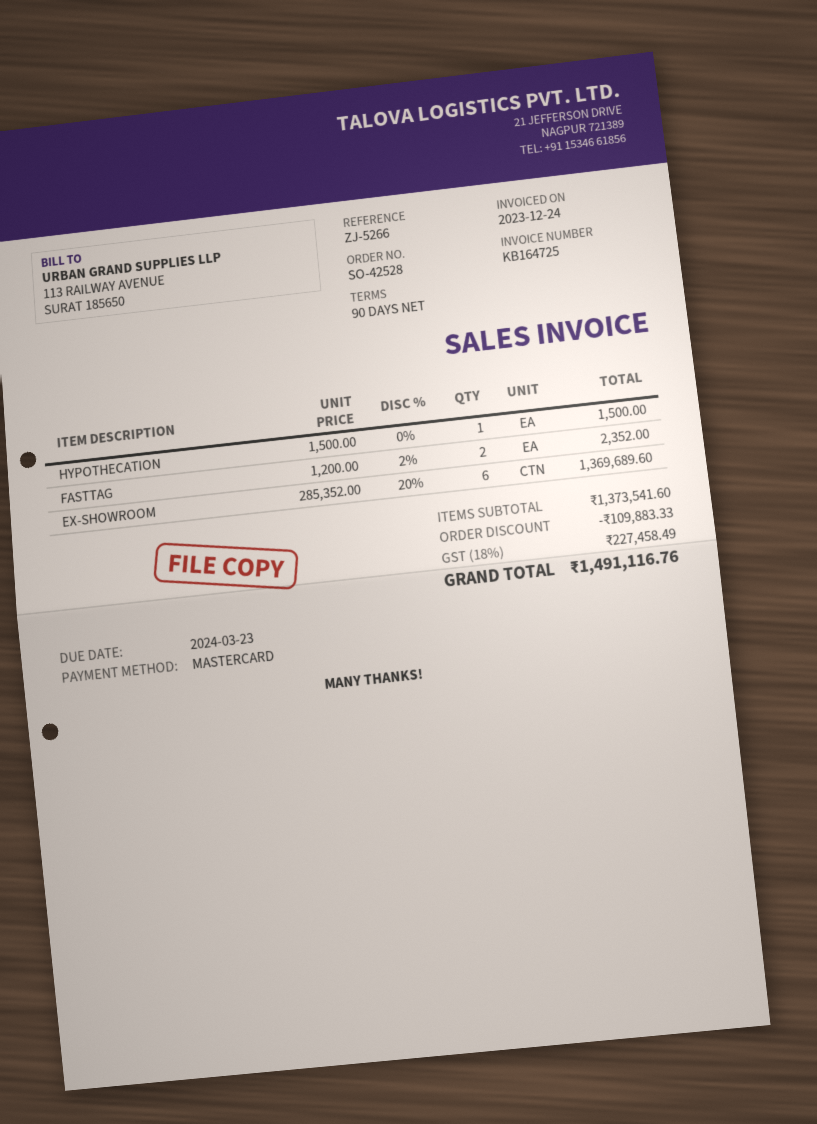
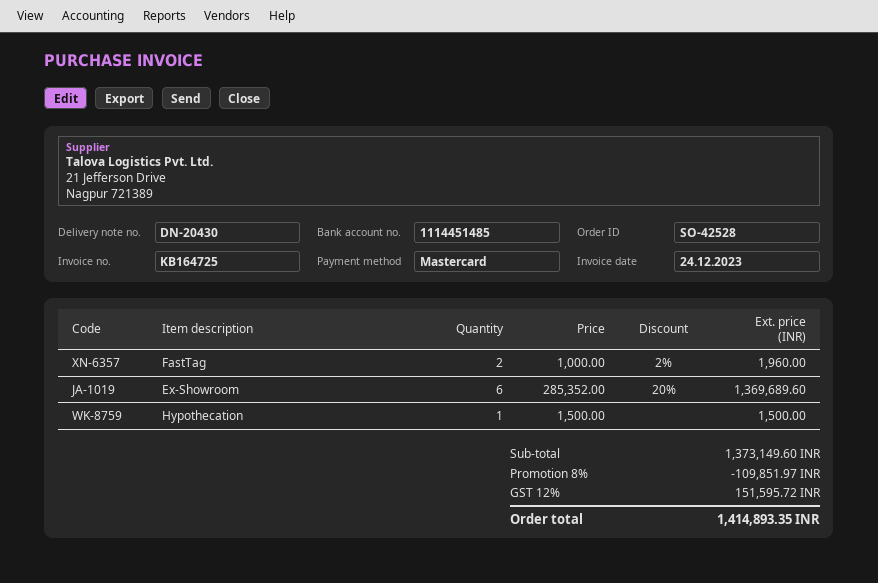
FASTTAG: 2 x 1200.00 - 2% = 2352.00 -> 2 x 1000.00 - 2% = 1960.00
subtotal: 1373541.60 -> 1373149.60
discount: 109883.33 -> 109851.97
tax: 18% = 227458.49 -> 12% = 151595.72
total: 1491116.76 -> 1414893.35

